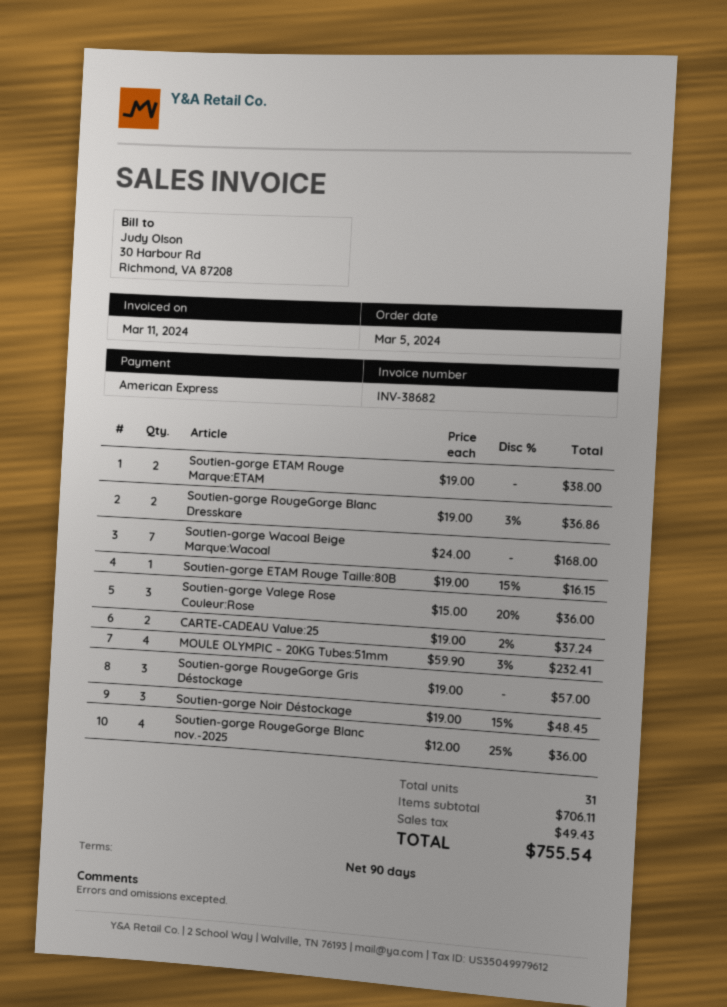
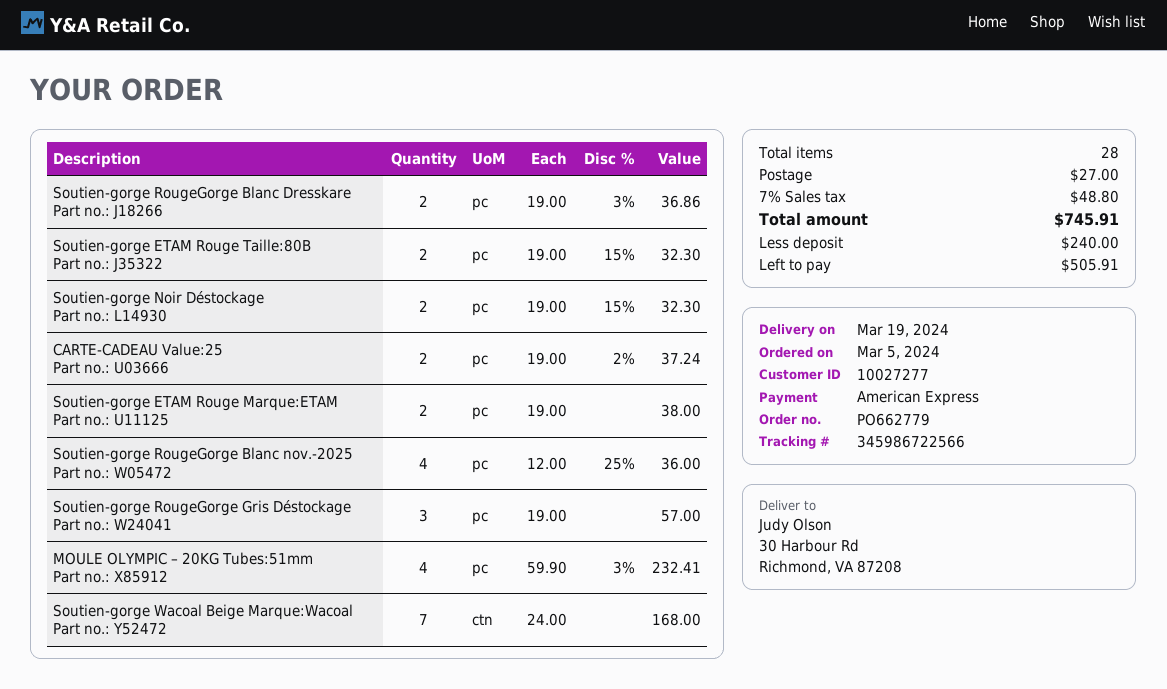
Soutien-gorge ETAM Rouge Taille:80B: 1 x 19.00 - 15% = 16.15 -> 2 x 19.00 - 15% = 32.30
Soutien-gorge Valege Rose Couleur:Rose: 3 x 15.00 - 20% = 36.00 -> none
Soutien-gorge Noir Déstockage: 3 x 19.00 - 15% = 48.45 -> 2 x 19.00 - 15% = 32.30
total quantity: 31 -> 28
shipping: none -> 27.00
tax: 49.43 -> 48.80
total: 755.54 -> 745.91

